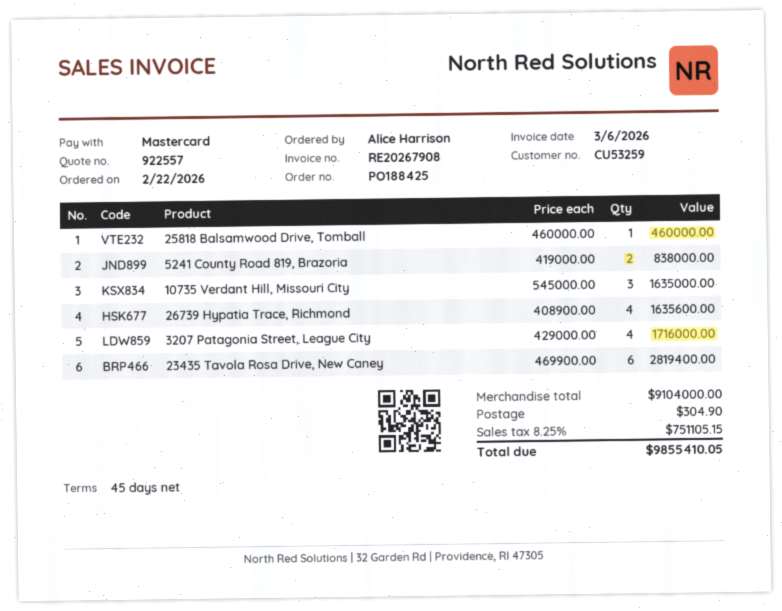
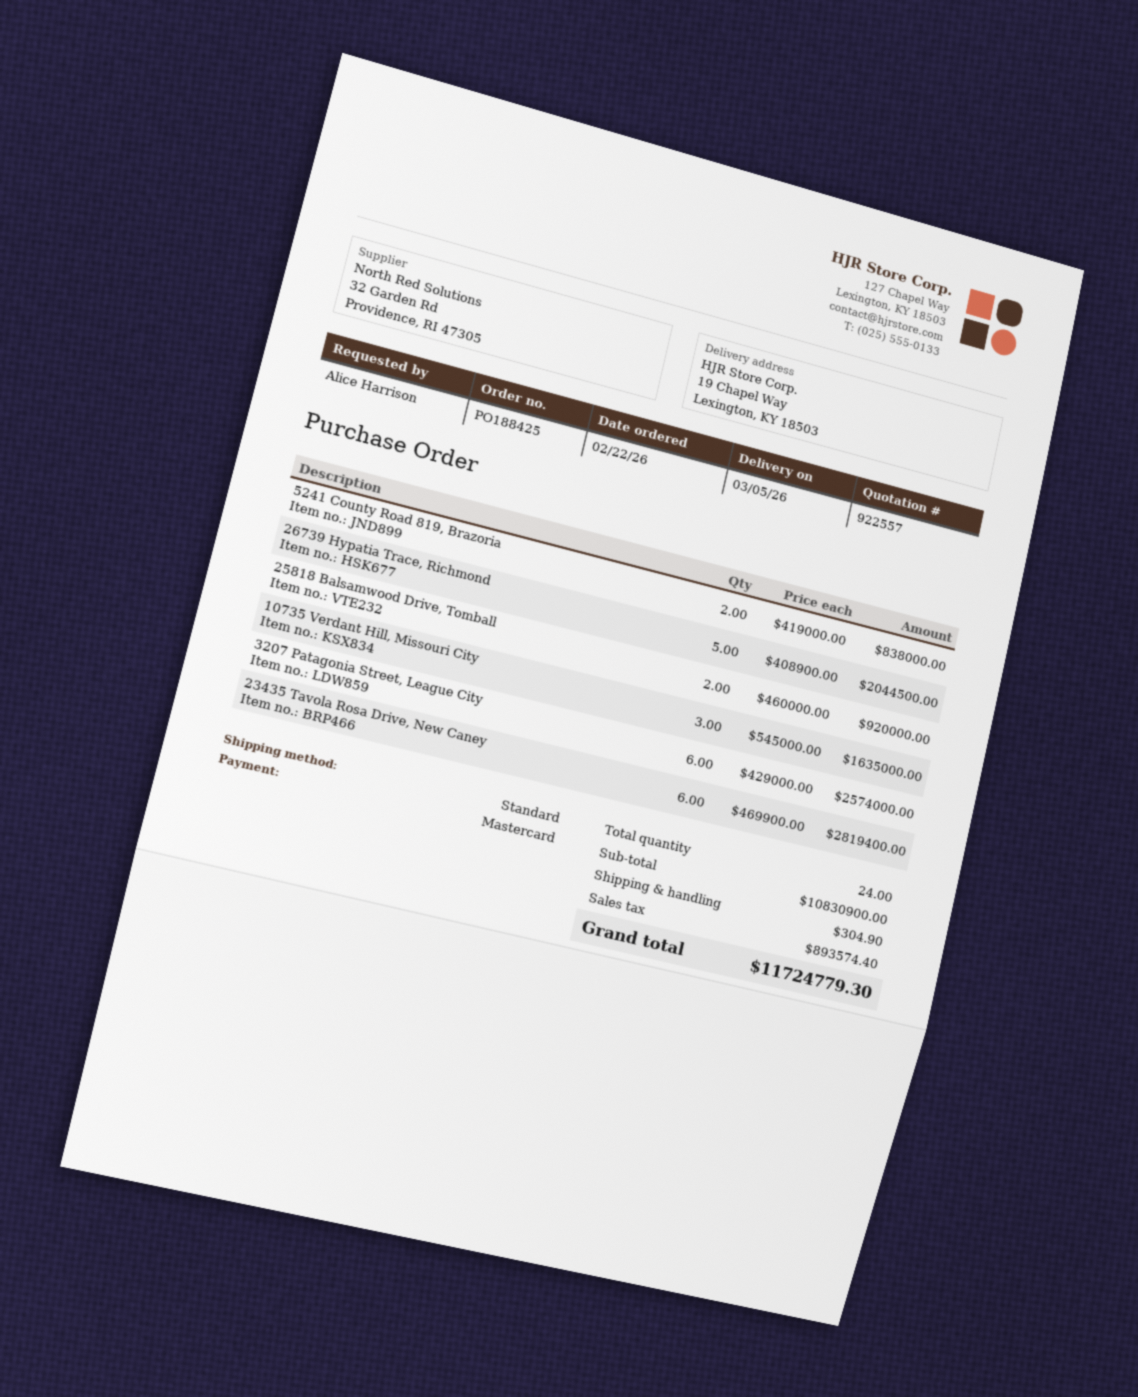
25818 Balsamwood Drive, Tomball: 1 x 460000.00 = 460000.00 -> 2 x 460000.00 = 920000.00
26739 Hypatia Trace, Richmond: 4 x 408900.00 = 1635600.00 -> 5 x 408900.00 = 2044500.00
3207 Patagonia Street, League City: 4 x 429000.00 = 1716000.00 -> 6 x 429000.00 = 2574000.00
subtotal: 9104000.00 -> 10830900.00
tax: 751105.15 -> 893574.40
total: 9855410.05 -> 11724779.30

